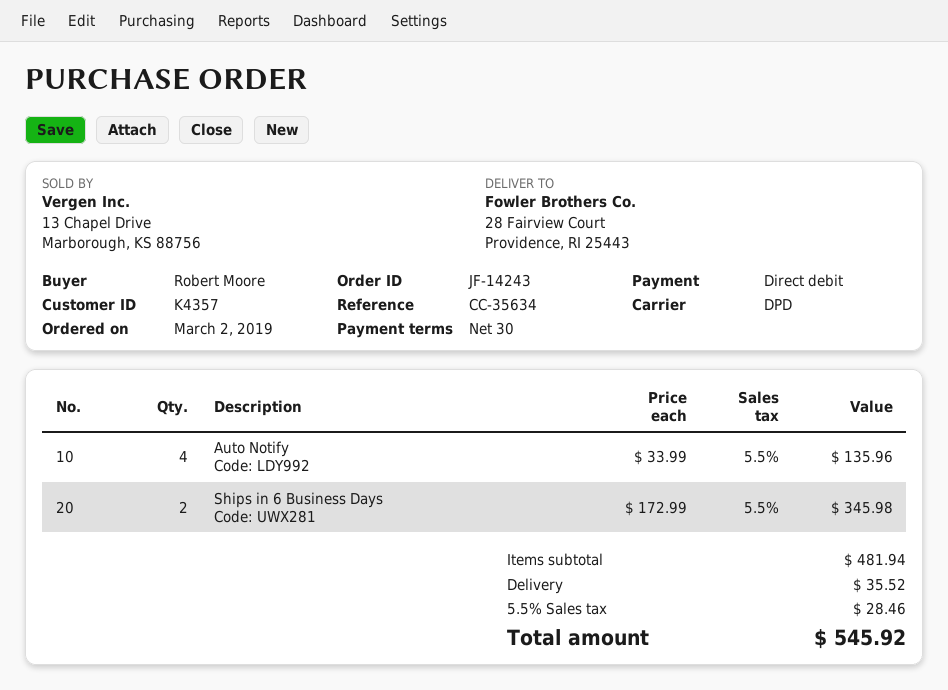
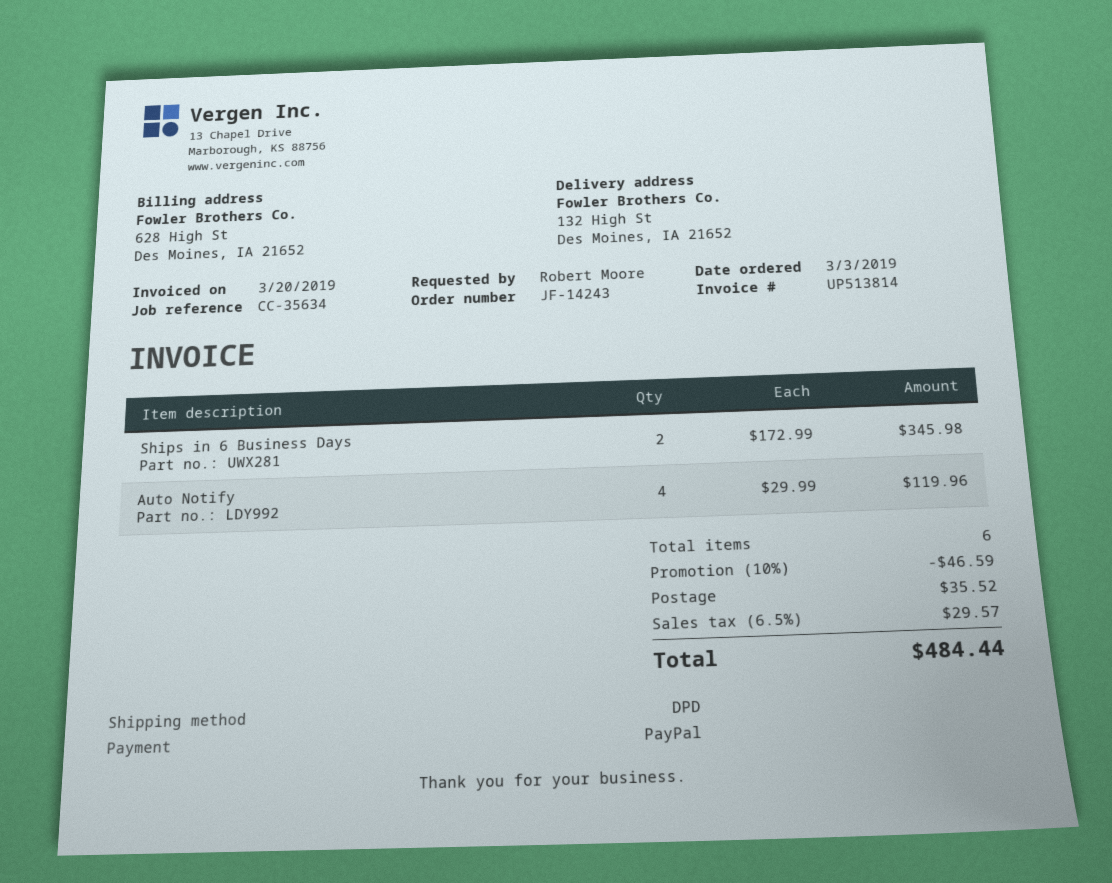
order date: 2019-03-02 -> 2019-03-03
payment method: direct debit -> PayPal
ship to: 28 Fairview Court, Providence, RI 25443 -> 132 High St, Des Moines, IA 21652
Auto Notify: 4 x 33.99 = 135.96 -> 4 x 29.99 = 119.96
discount: none -> 10% = 46.59
tax: 5.5% = 28.46 -> 6.5% = 29.57
total: 545.92 -> 484.44

